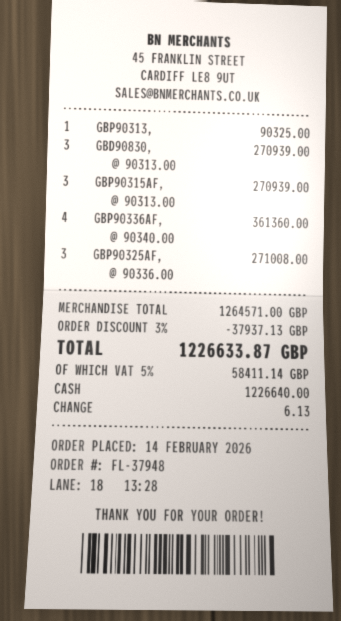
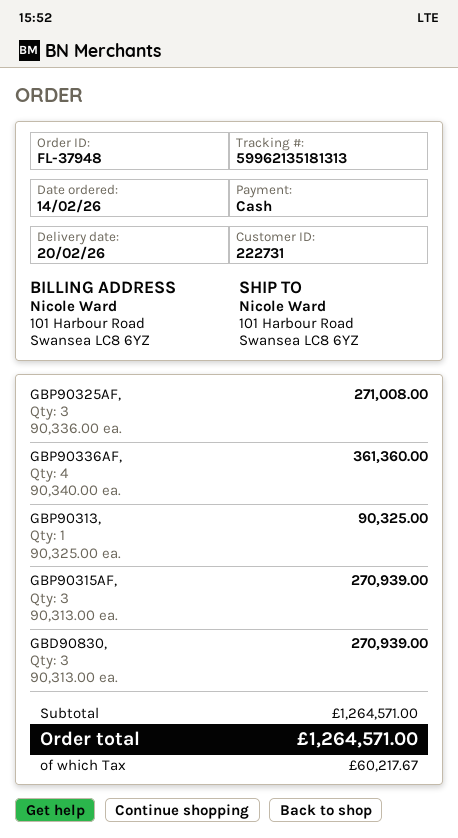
discount: 3% = 37937.13 -> none
tax: 58411.14 -> 60217.67
total: 1226633.87 -> 1264571.00

